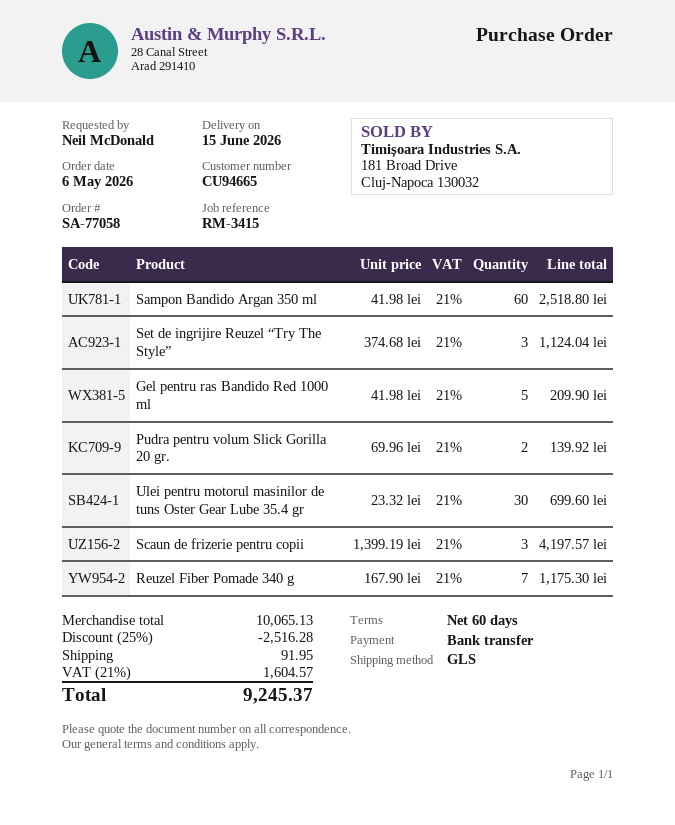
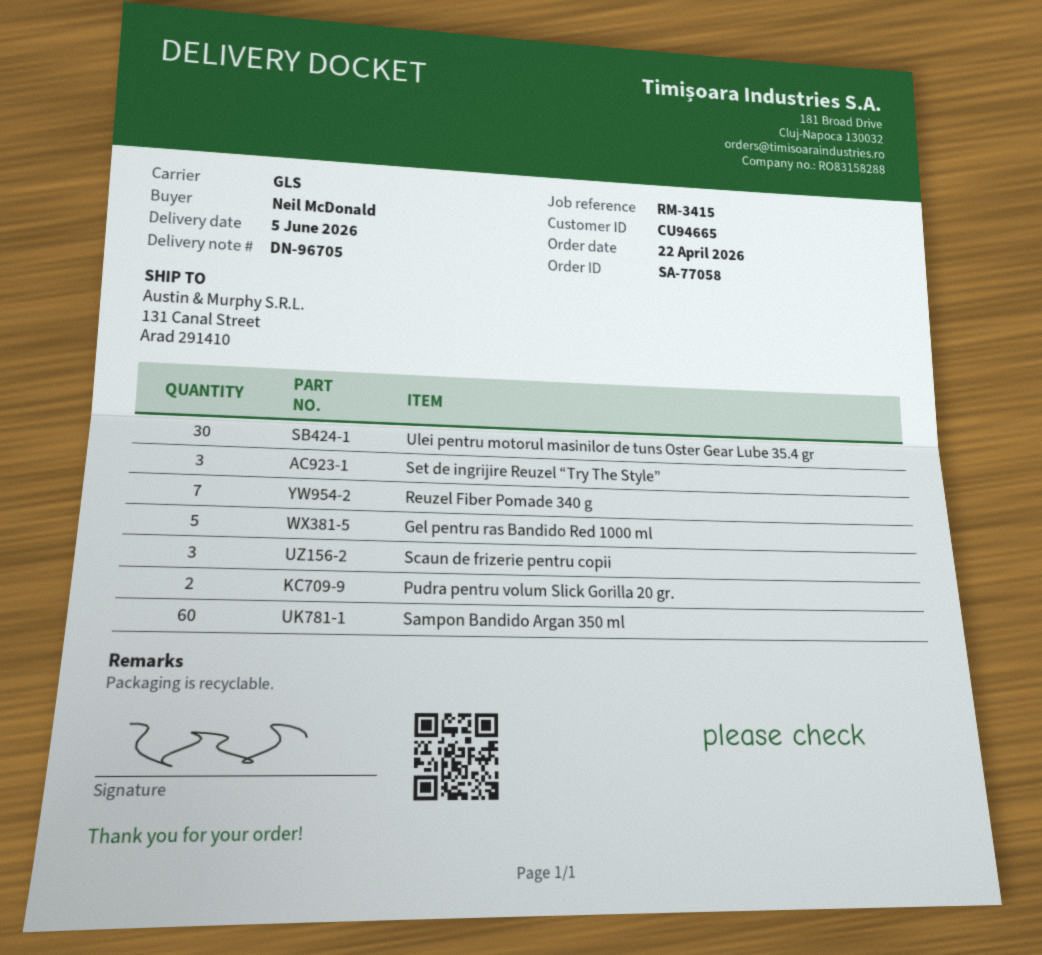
order date: 2026-05-06 -> 2026-04-22
delivery date: 2026-06-15 -> 2026-06-05

